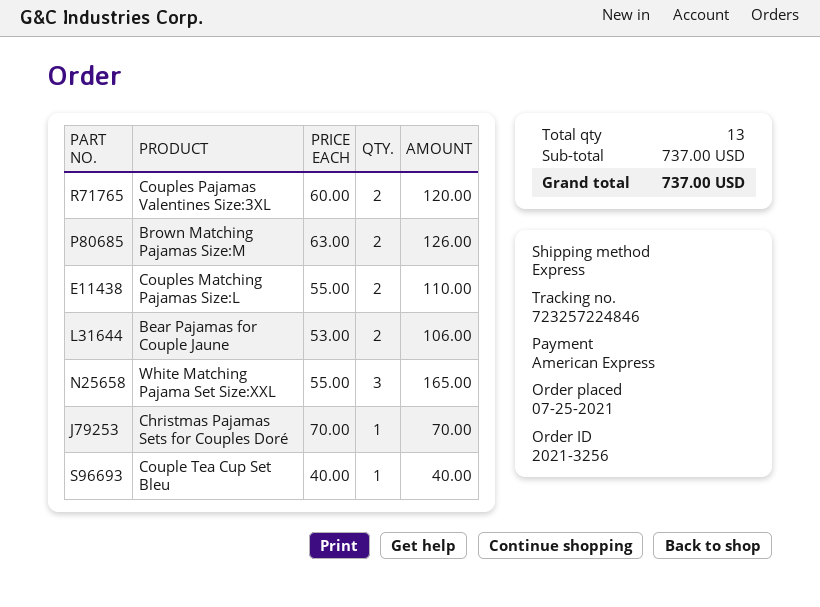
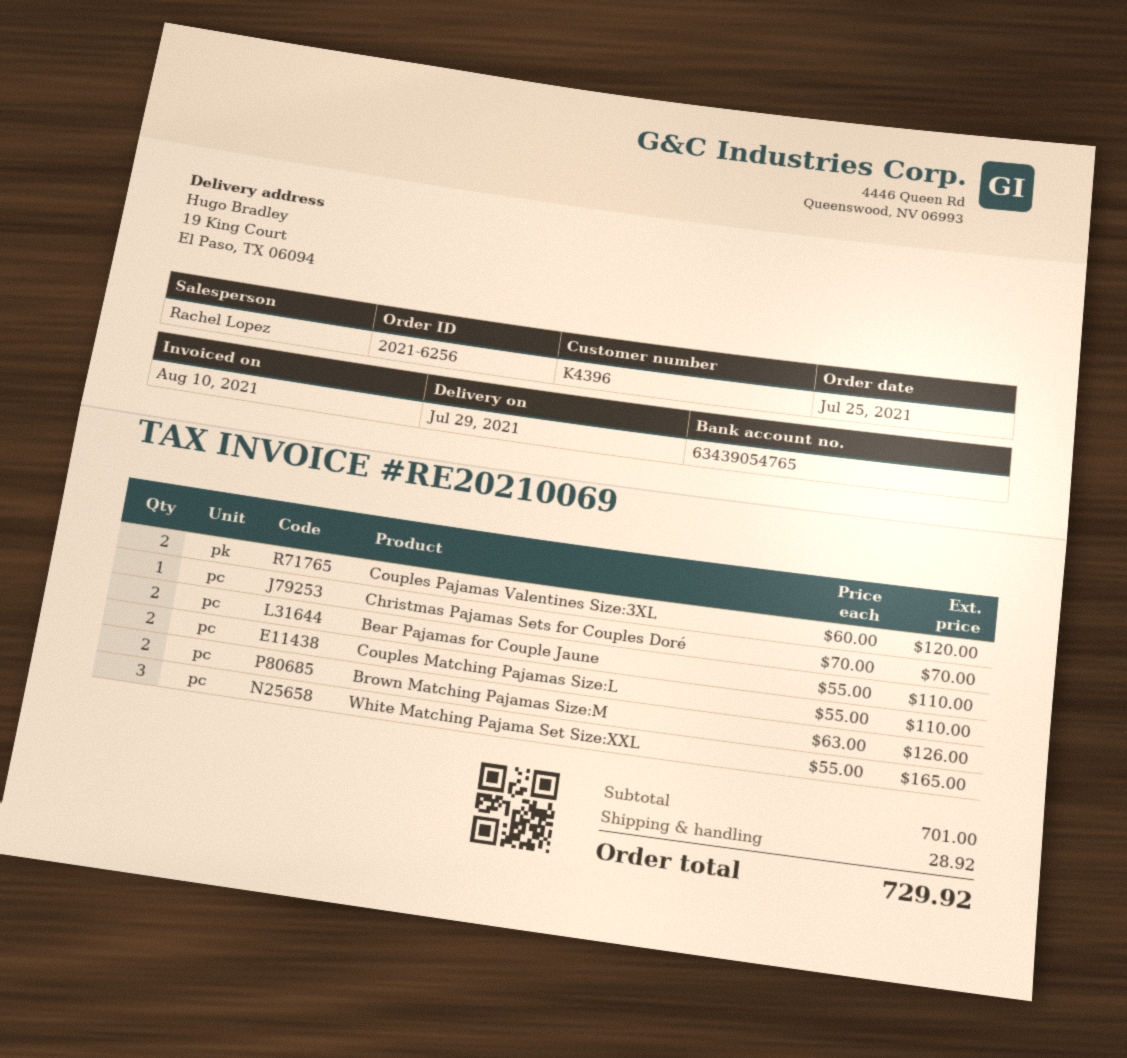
order number: 2021-3256 -> 2021-6256
Bear Pajamas for Couple Jaune: 2 x 53.00 = 106.00 -> 2 x 55.00 = 110.00
Couple Tea Cup Set Bleu: 1 x 40.00 = 40.00 -> none
subtotal: 737.00 -> 701.00
shipping: none -> 28.92
total: 737.00 -> 729.92

